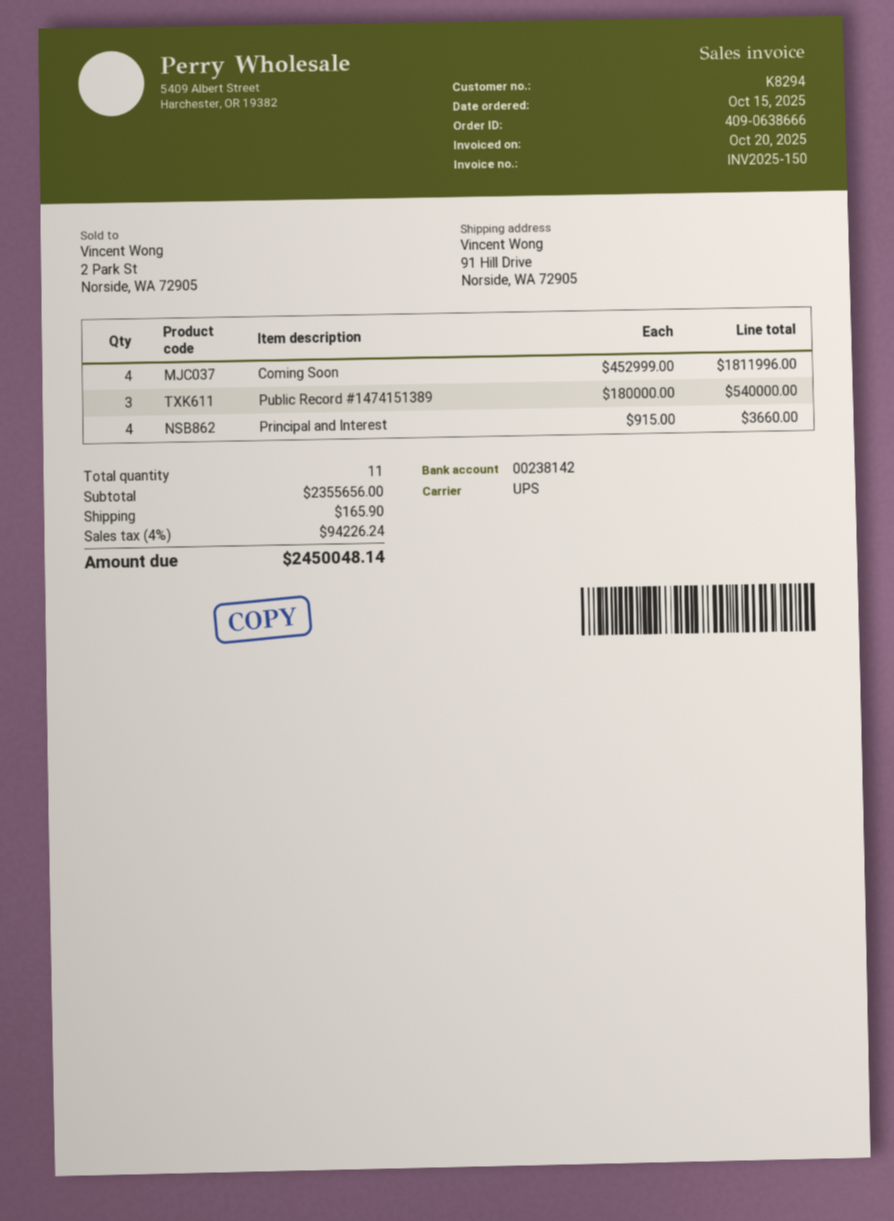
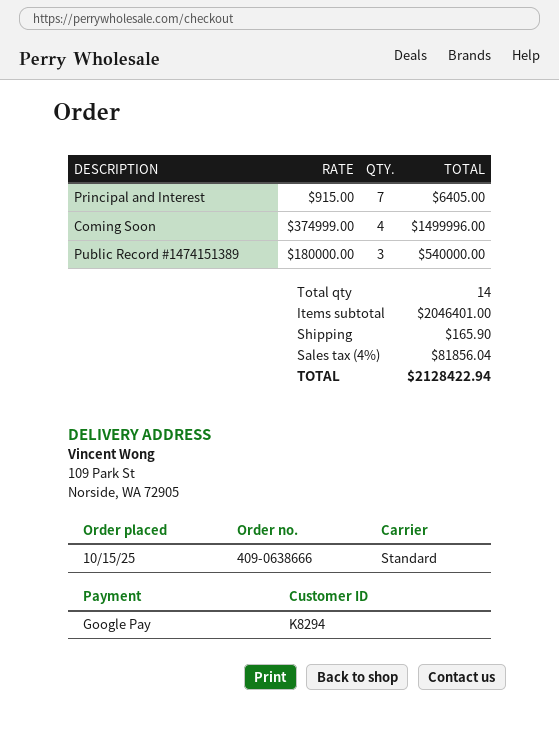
shipping method: UPS -> standard
ship to: 91 Hill Drive, Norside, WA 72905 -> 109 Park St, Norside, WA 72905
Coming Soon: 4 x 452999.00 = 1811996.00 -> 4 x 374999.00 = 1499996.00
Principal and Interest: 4 x 915.00 = 3660.00 -> 7 x 915.00 = 6405.00
total quantity: 11 -> 14
subtotal: 2355656.00 -> 2046401.00
tax: 4% = 94226.24 -> 4% = 81856.04
total: 2450048.14 -> 2128422.94

